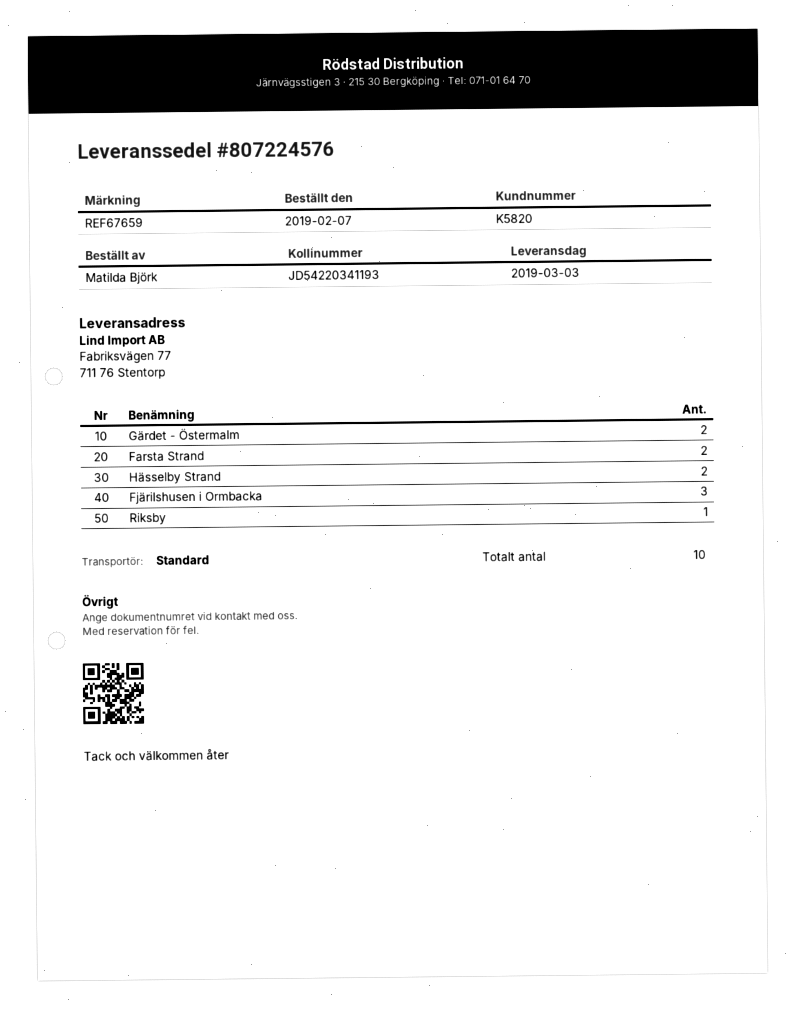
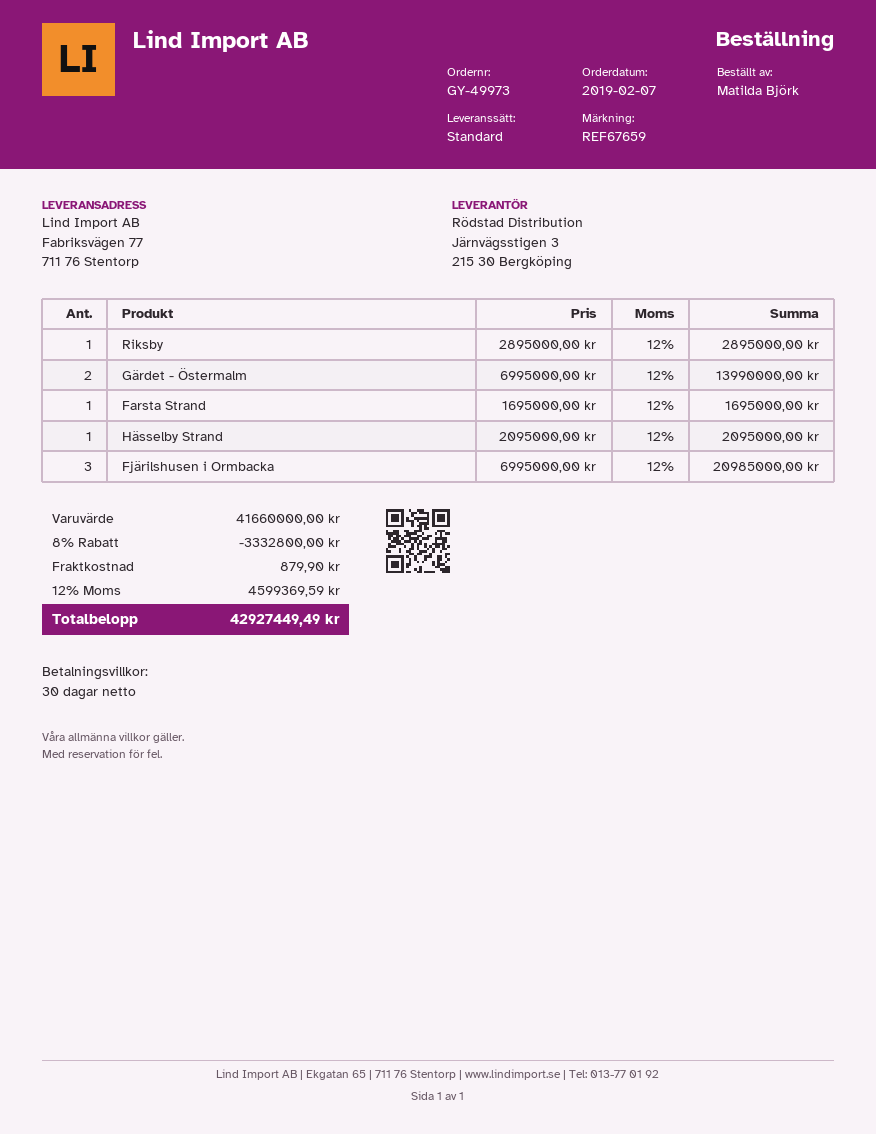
Farsta Strand: 2 -> 1
Hässelby Strand: 2 -> 1

